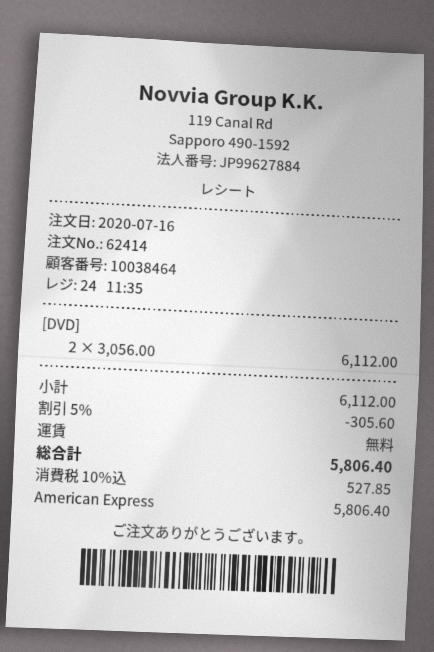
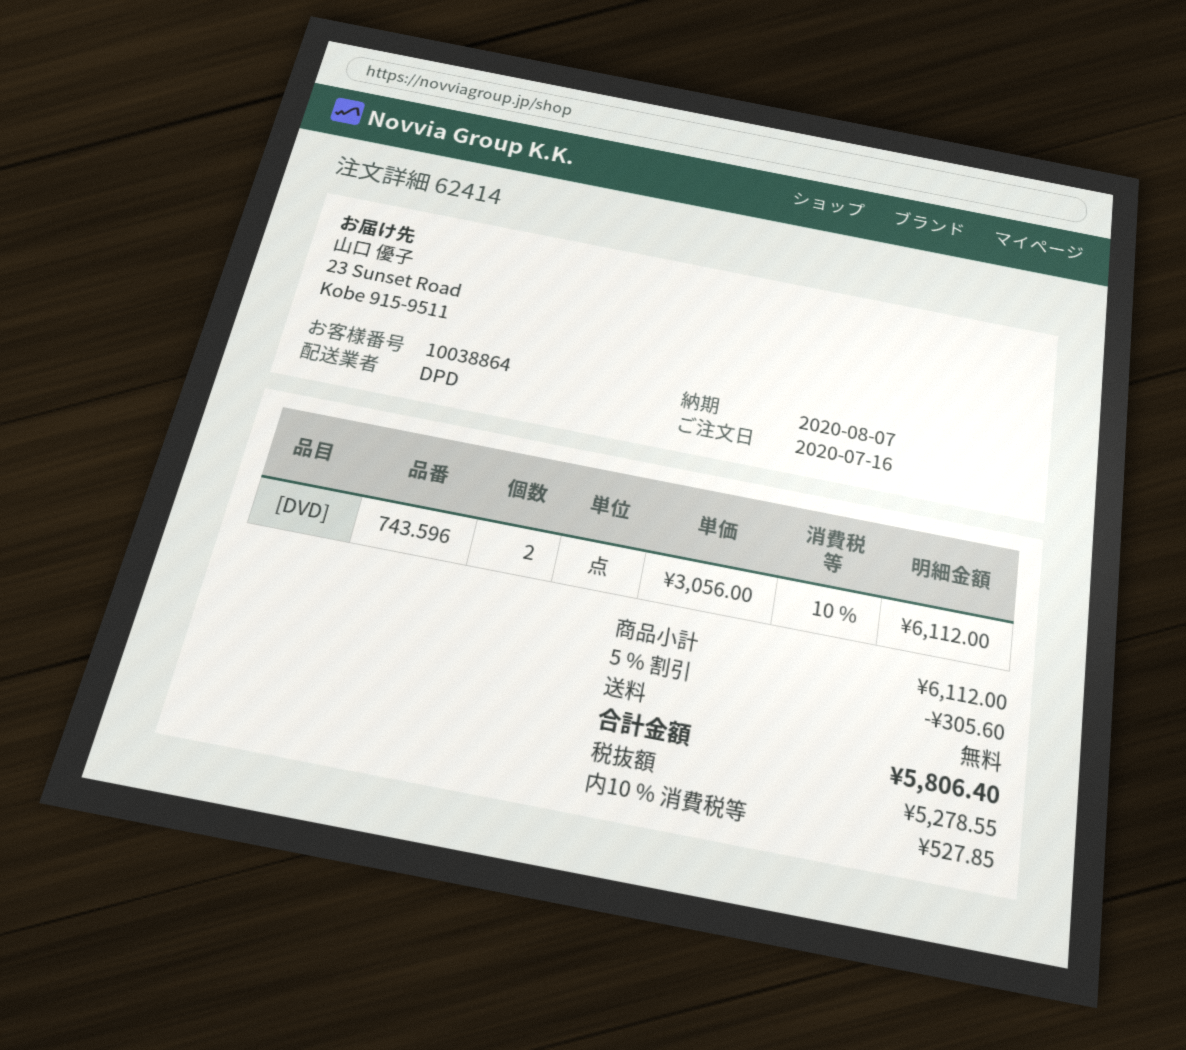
customer number: 10038464 -> 10038864

